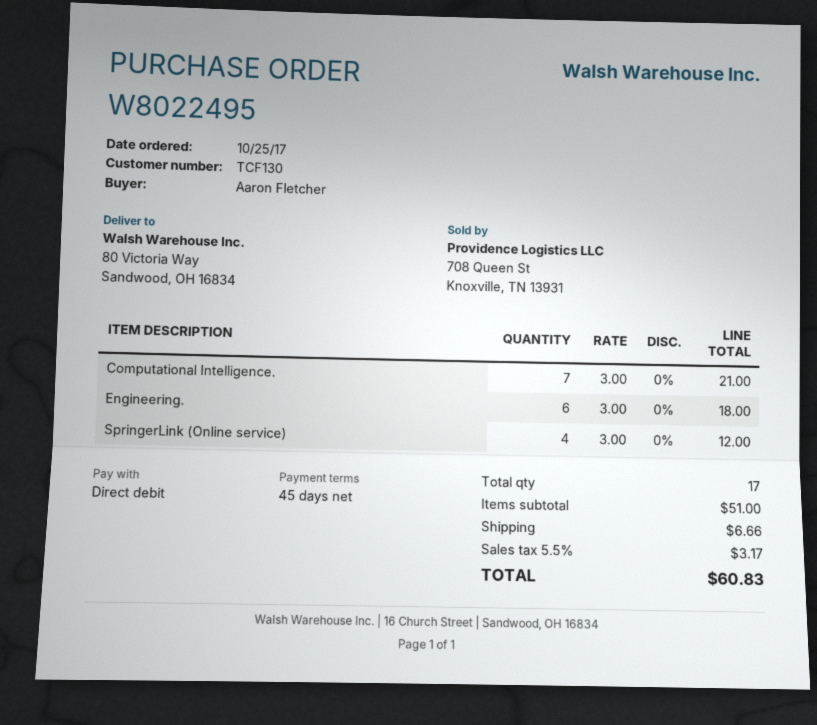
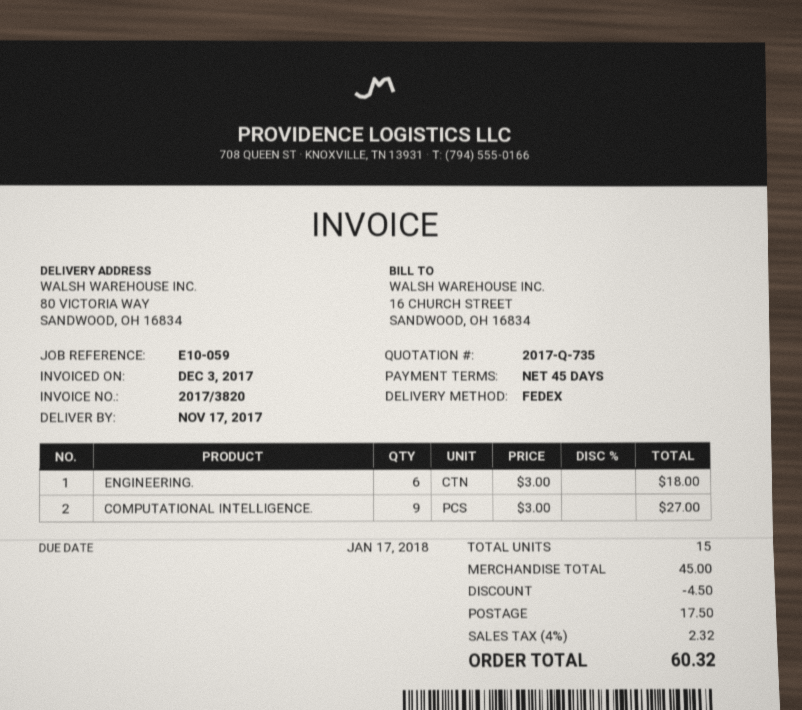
Computational Intelligence.: 7 x 3.00 = 21.00 -> 9 x 3.00 = 27.00
SpringerLink (Online service): 4 x 3.00 = 12.00 -> none
total quantity: 17 -> 15
subtotal: 51.00 -> 45.00
discount: none -> 4.50
shipping: 6.66 -> 17.50
tax: 5.5% = 3.17 -> 4% = 2.32
total: 60.83 -> 60.32

